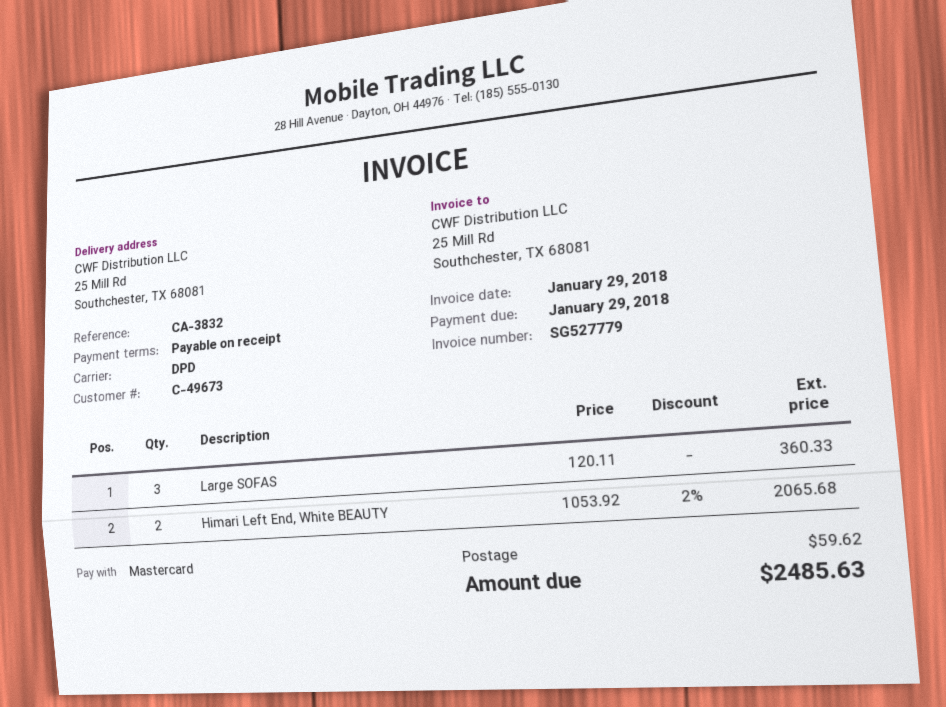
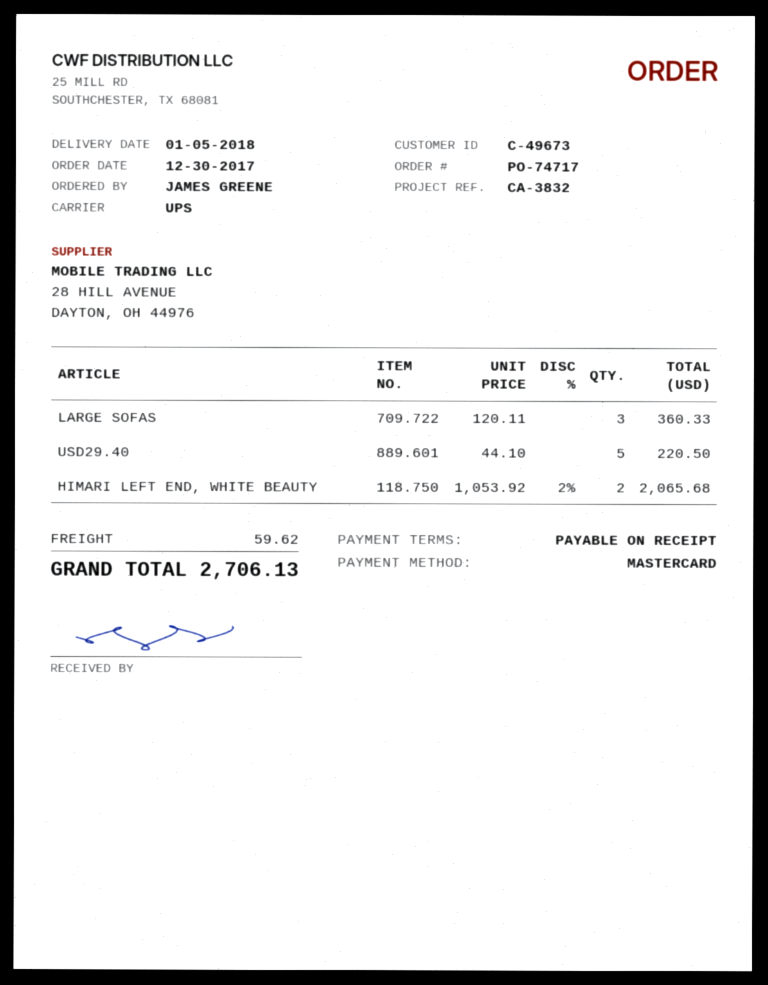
shipping method: DPD -> UPS
USD29.40: none -> 5 x 44.10 = 220.50
total: 2485.63 -> 2706.13

